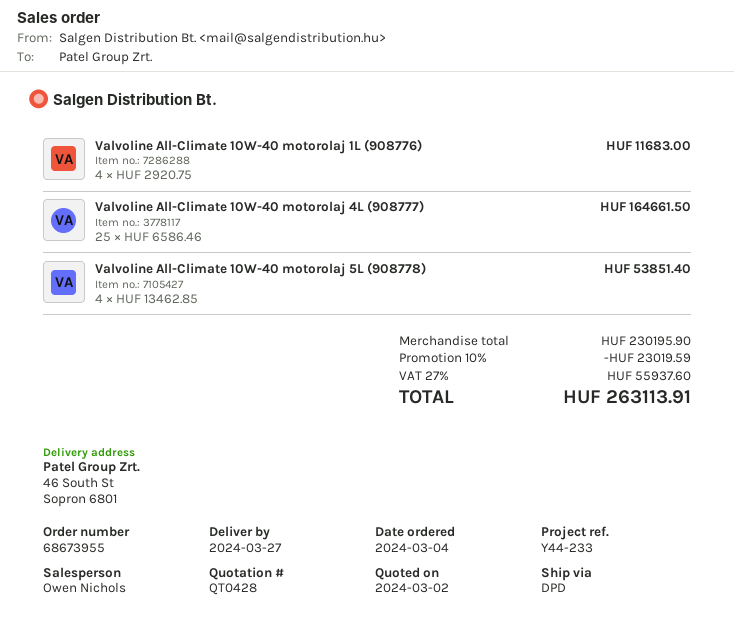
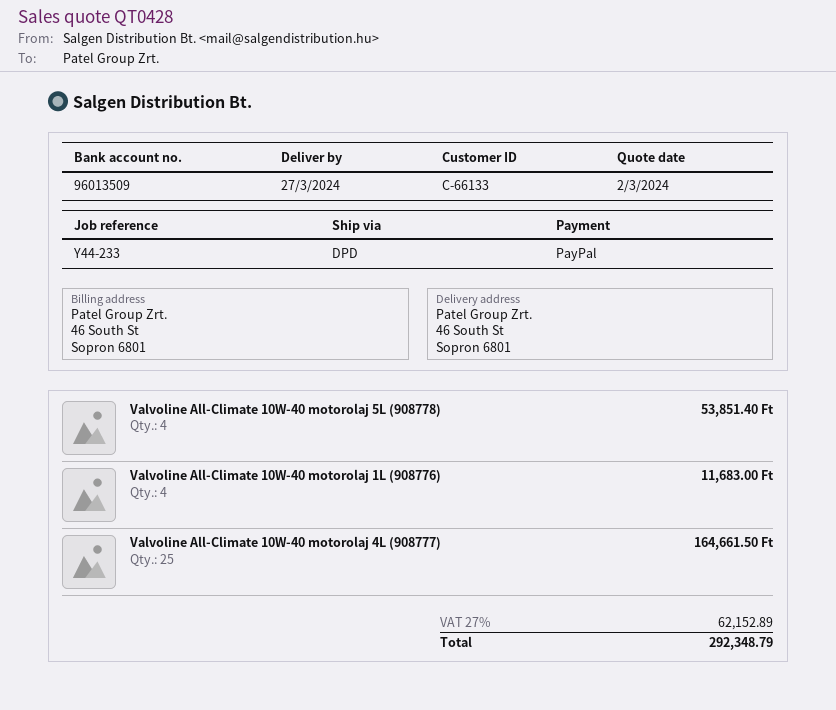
discount: 10% = 23019.59 -> none
tax: 27% = 55937.60 -> 27% = 62152.89
total: 263113.91 -> 292348.79

